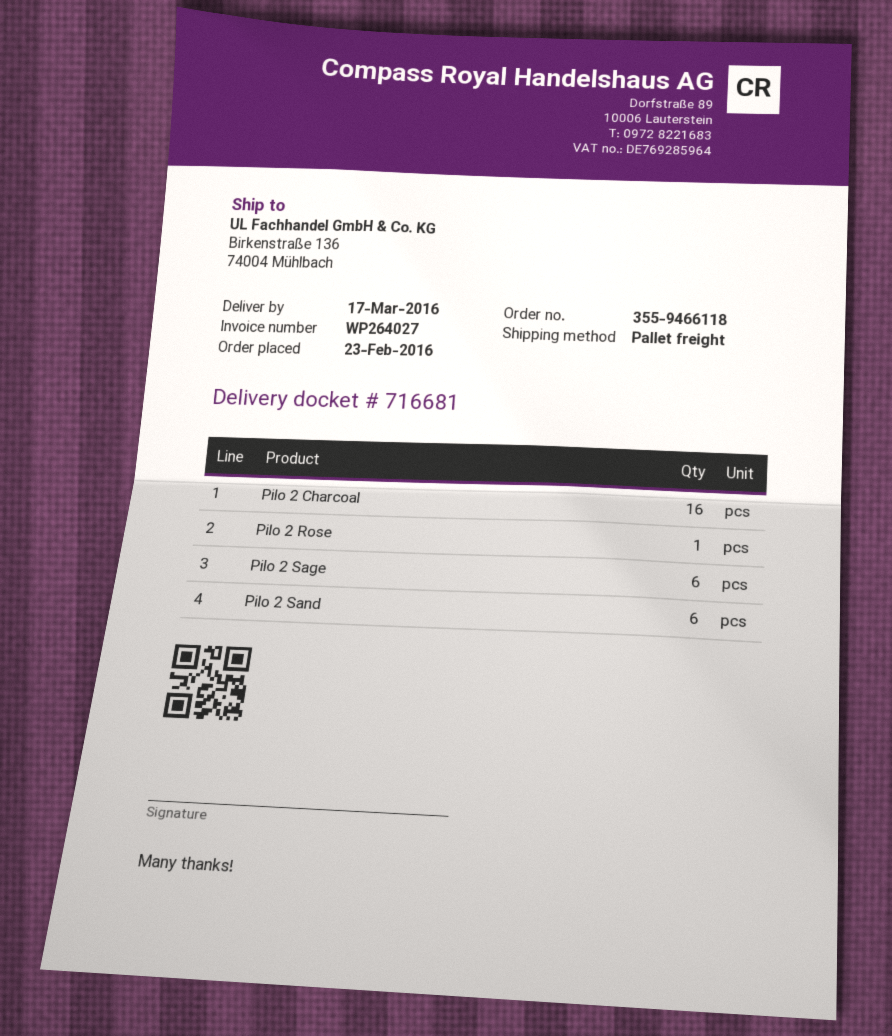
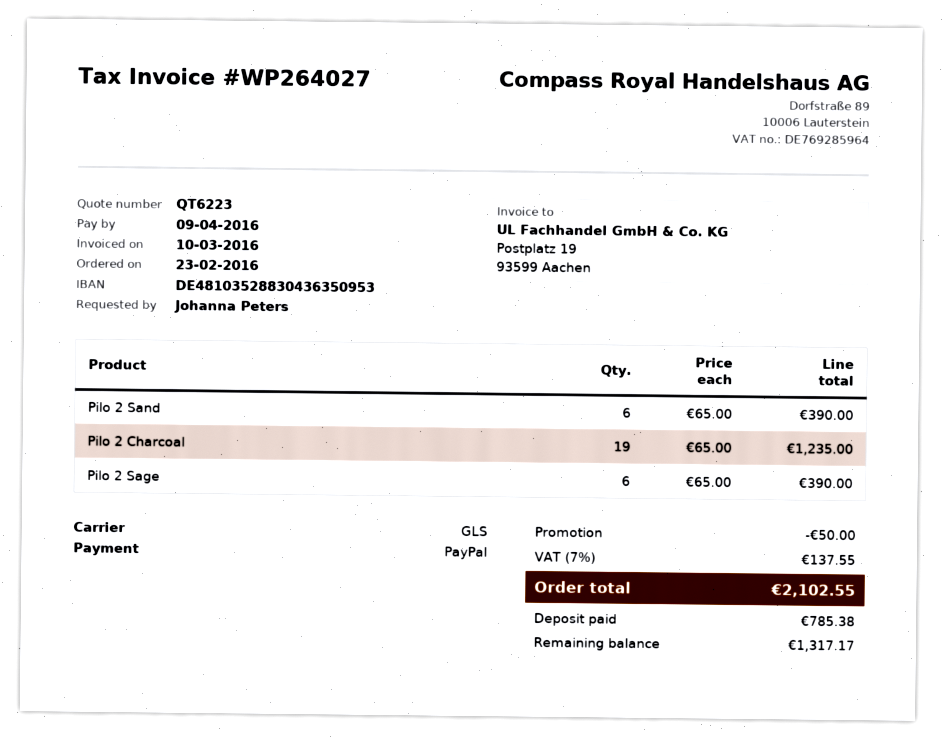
shipping method: pallet freight -> GLS
Pilo 2 Charcoal: 16 -> 19
Pilo 2 Rose: 1 -> none

